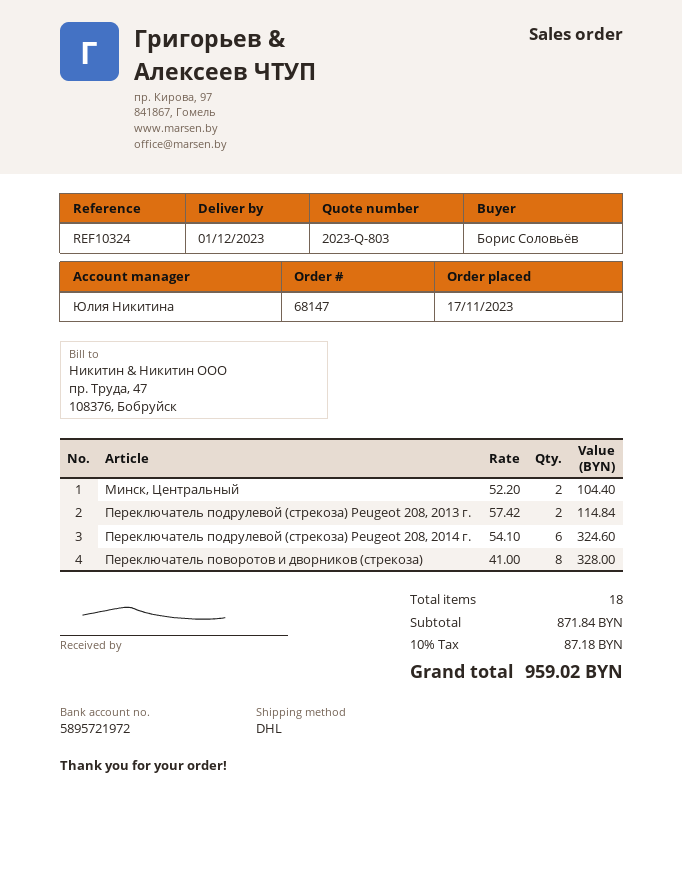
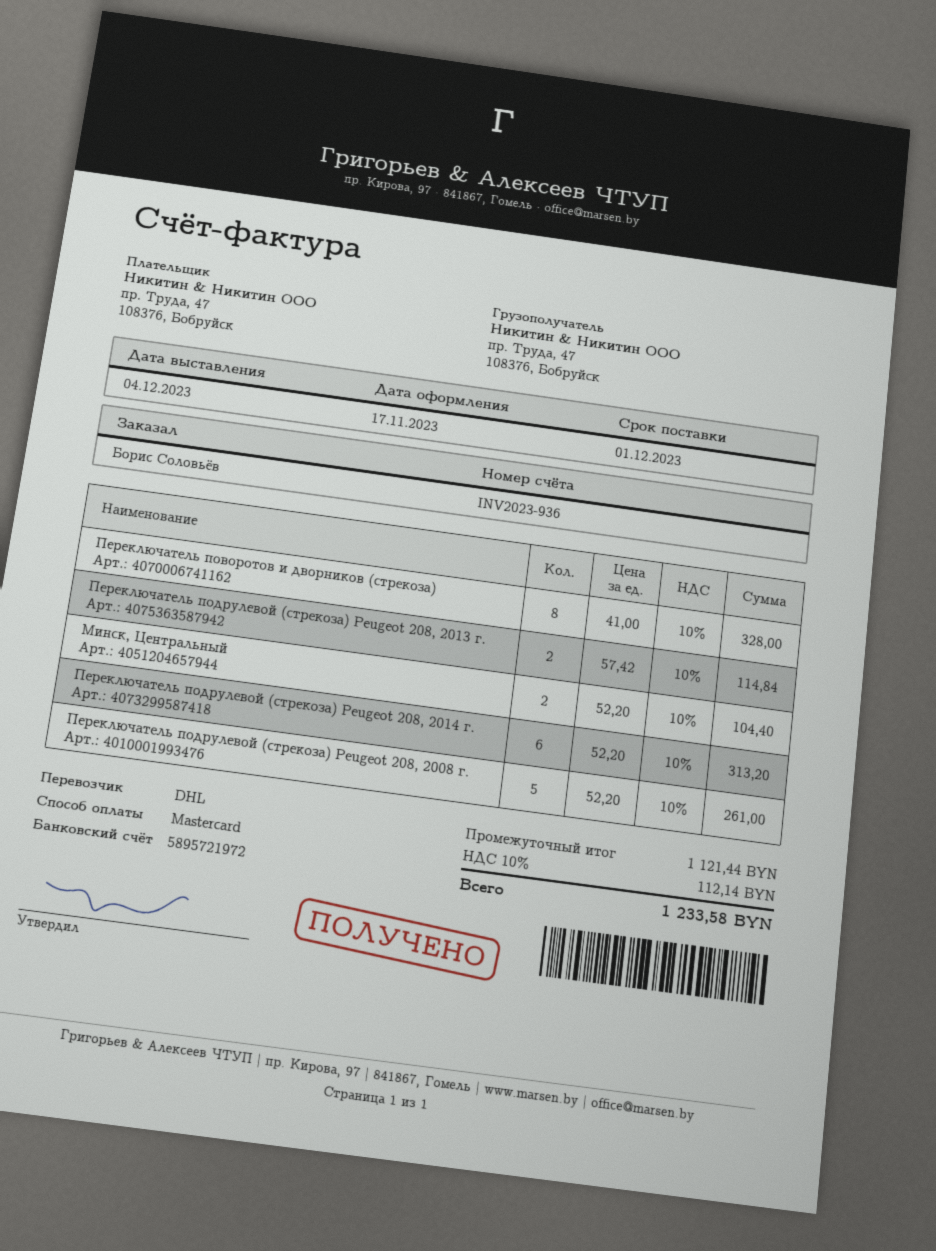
Переключатель подрулевой (стрекоза) Peugeot 208, 2014 г.: 6 x 54.10 = 324.60 -> 6 x 52.20 = 313.20
Переключатель подрулевой (стрекоза) Peugeot 208, 2008 г.: none -> 5 x 52.20 = 261.00
subtotal: 871.84 -> 1121.44
tax: 10% = 87.18 -> 10% = 112.14
total: 959.02 -> 1233.58

